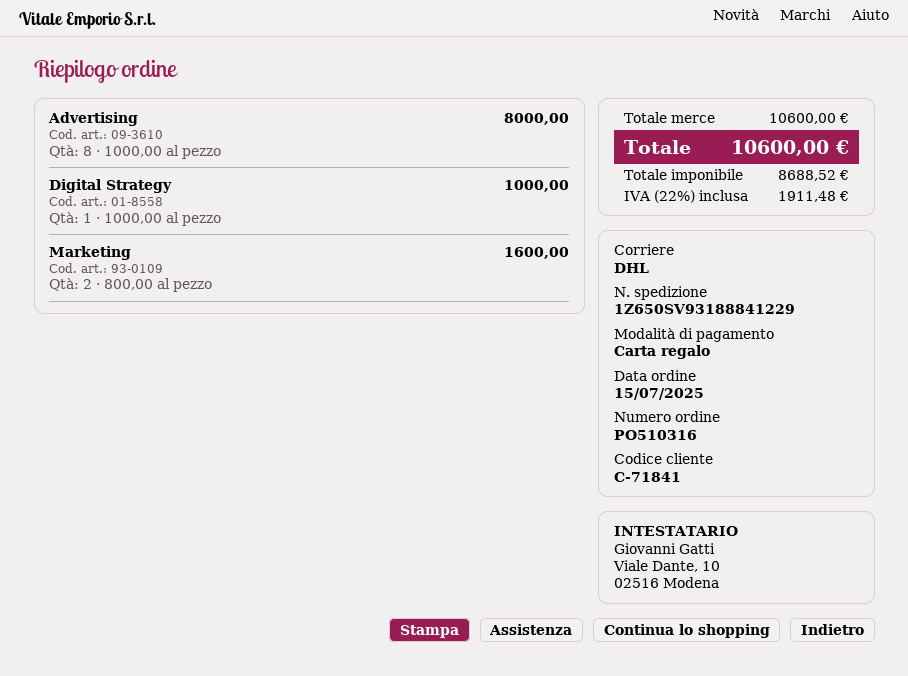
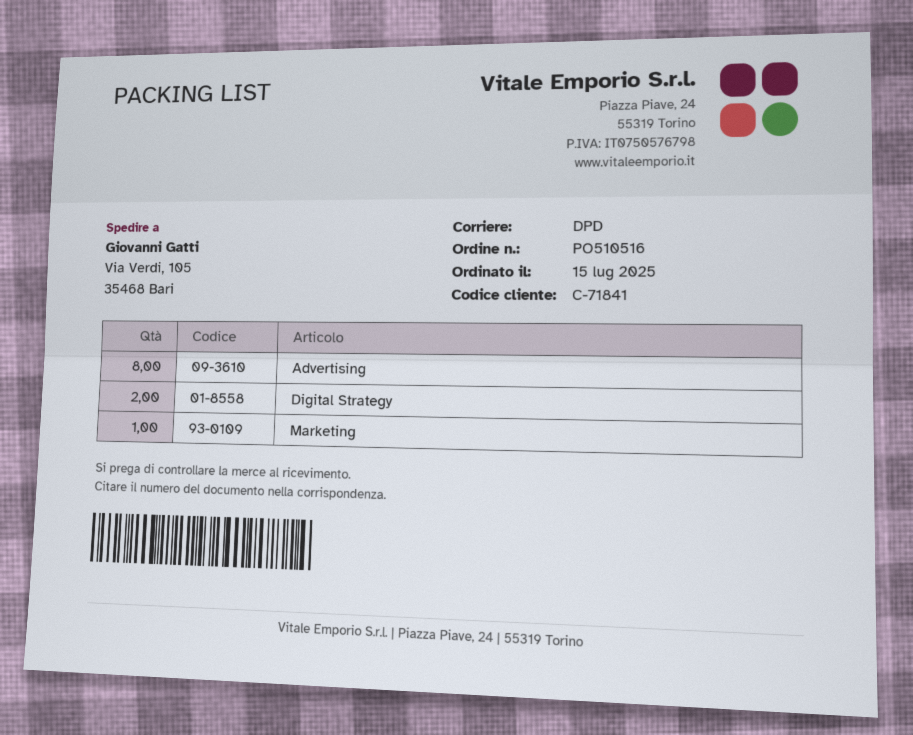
order number: PO510316 -> PO510516
shipping method: DHL -> DPD
Digital Strategy: 1 -> 2
Marketing: 2 -> 1

